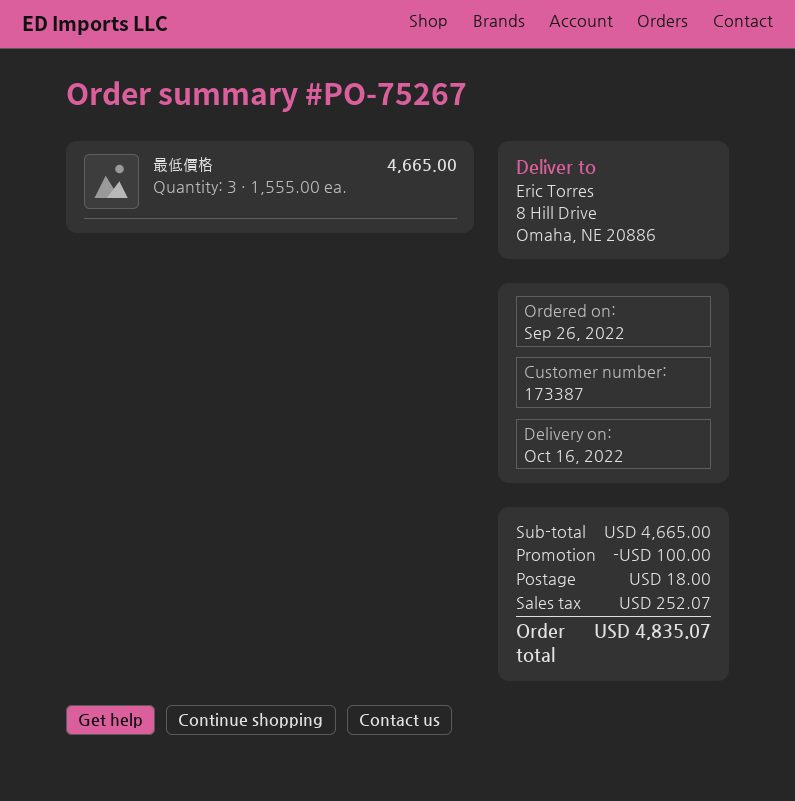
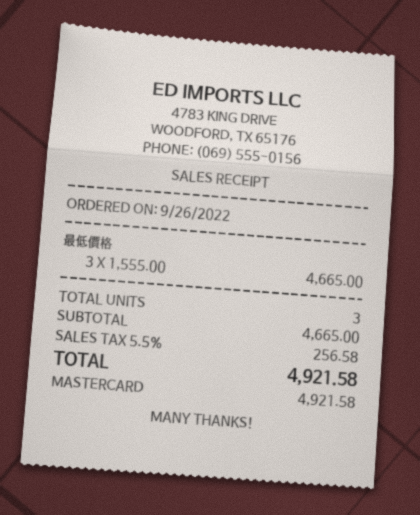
discount: 100.00 -> none
shipping: 18.00 -> none
tax: 252.07 -> 256.58
total: 4835.07 -> 4921.58

